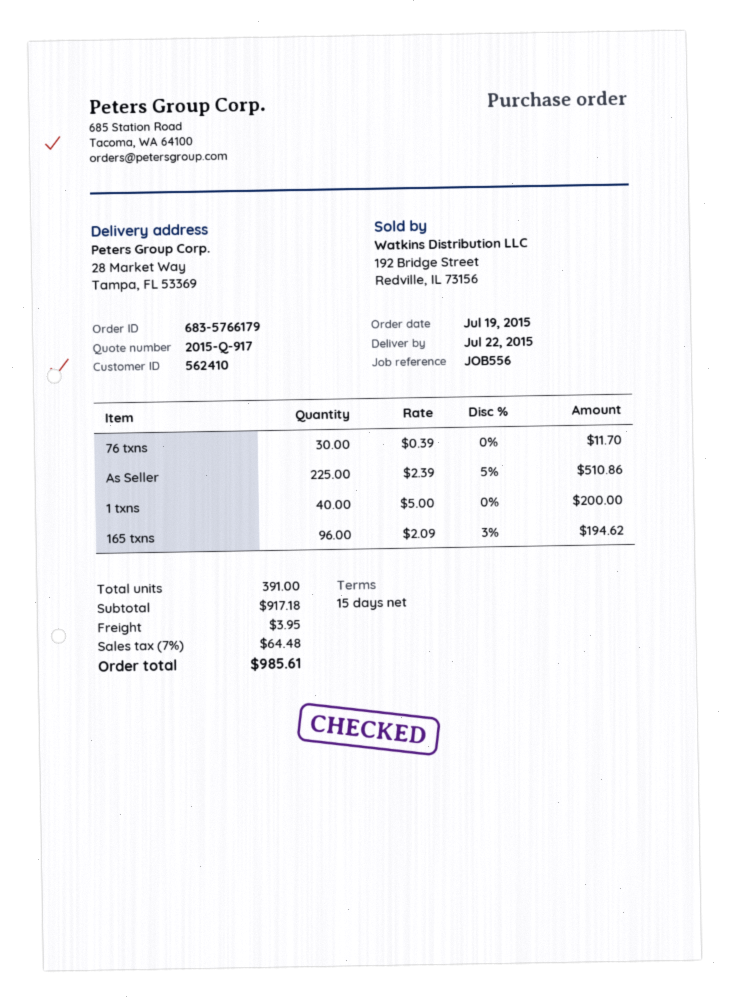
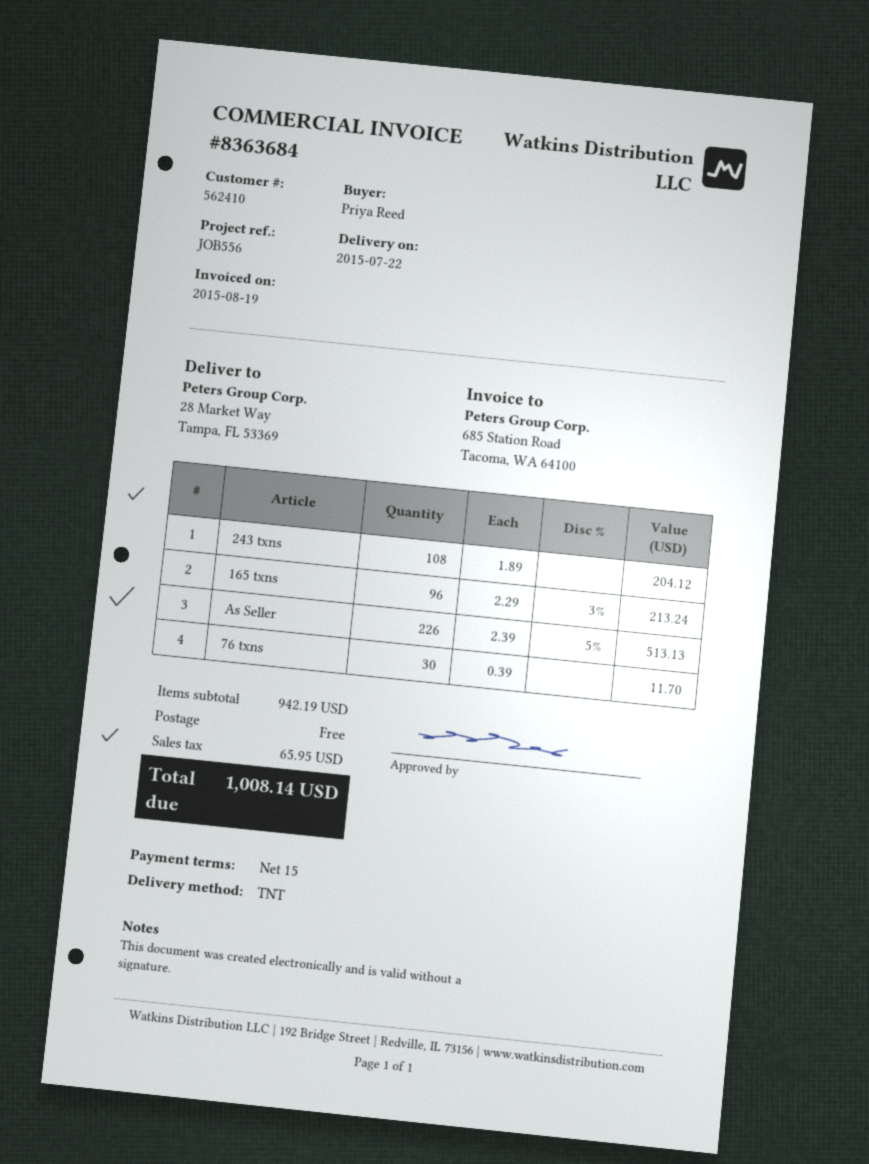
As Seller: 225 x 2.39 - 5% = 510.86 -> 226 x 2.39 - 5% = 513.13
1 txns: 40 x 5.00 = 200.00 -> none
165 txns: 96 x 2.09 - 3% = 194.62 -> 96 x 2.29 - 3% = 213.24
243 txns: none -> 108 x 1.89 = 204.12
subtotal: 917.18 -> 942.19
shipping: 3.95 -> 0.00
tax: 64.48 -> 65.95
total: 985.61 -> 1008.14

